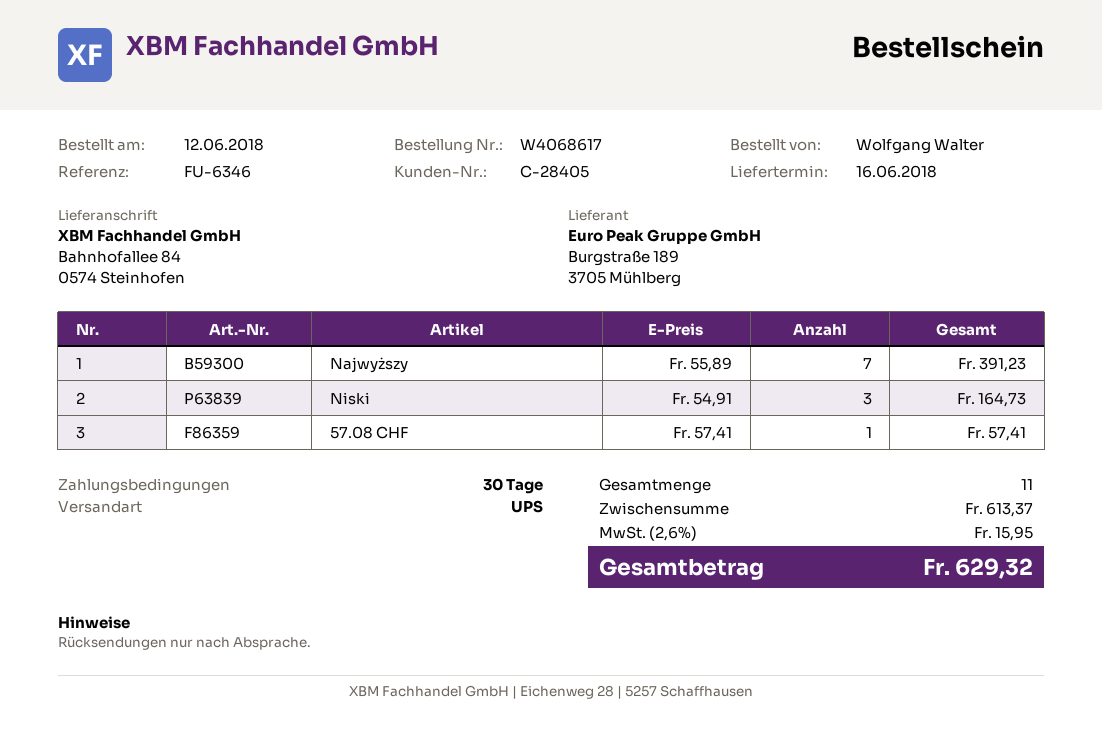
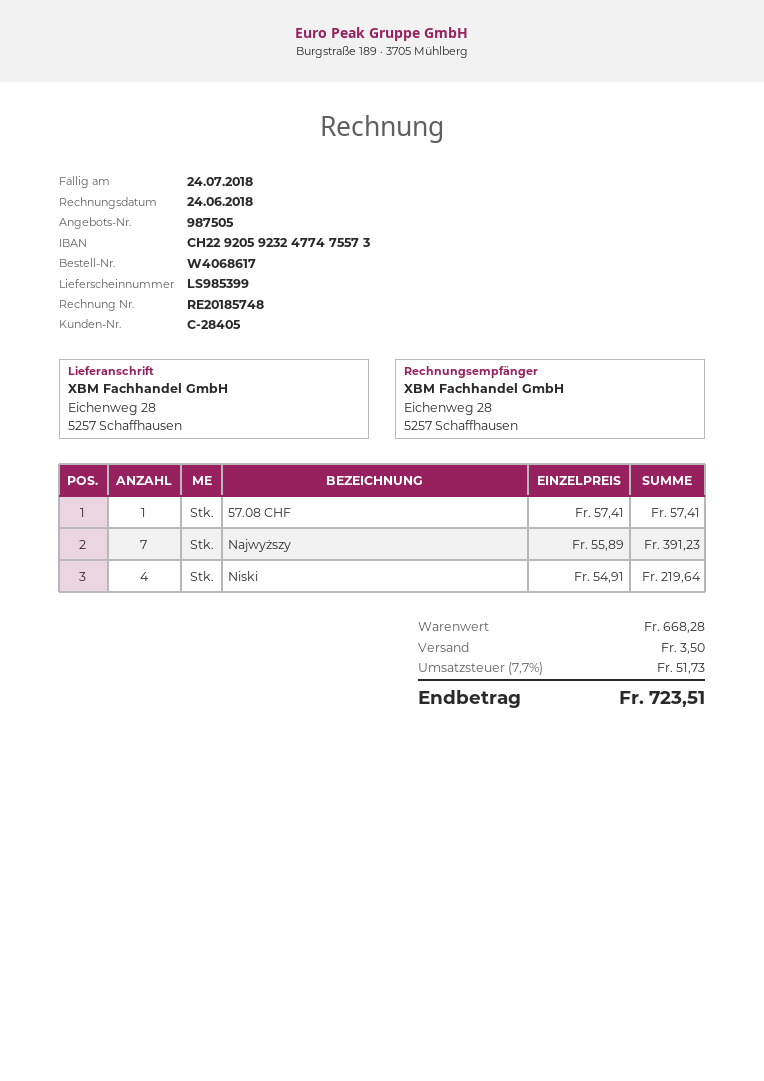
ship to: Bahnhofallee 84, 0574 Steinhofen -> Eichenweg 28, 5257 Schaffhausen
Niski: 3 x 54.91 = 164.73 -> 4 x 54.91 = 219.64
subtotal: 613.37 -> 668.28
shipping: none -> 3.50
tax: 2.6% = 15.95 -> 7.7% = 51.73
total: 629.32 -> 723.51

